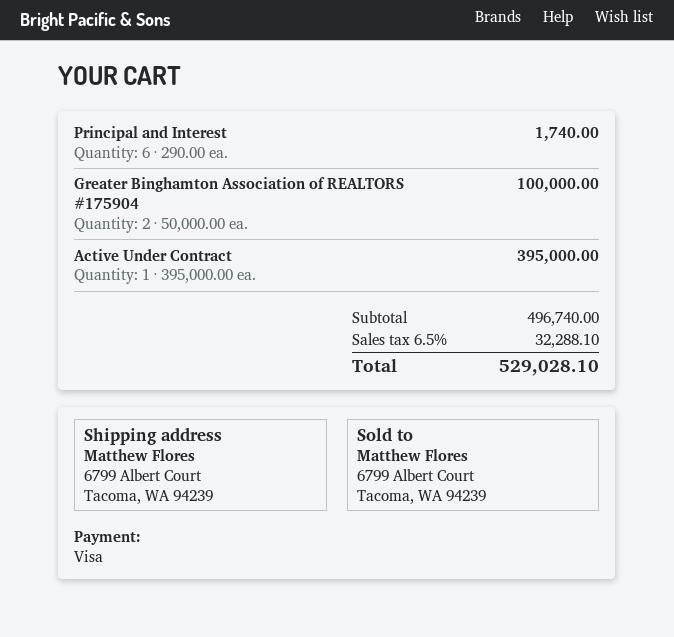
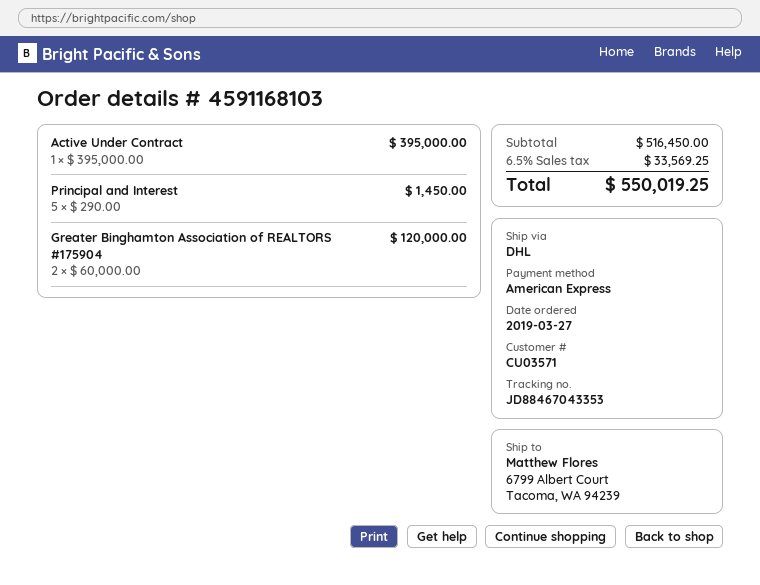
payment method: Visa -> American Express
Principal and Interest: 6 x 290.00 = 1740.00 -> 5 x 290.00 = 1450.00
Greater Binghamton Association of REALTORS #175904: 2 x 50000.00 = 100000.00 -> 2 x 60000.00 = 120000.00
subtotal: 496740.00 -> 516450.00
tax: 6.5% = 32288.10 -> 6.5% = 33569.25
total: 529028.10 -> 550019.25

